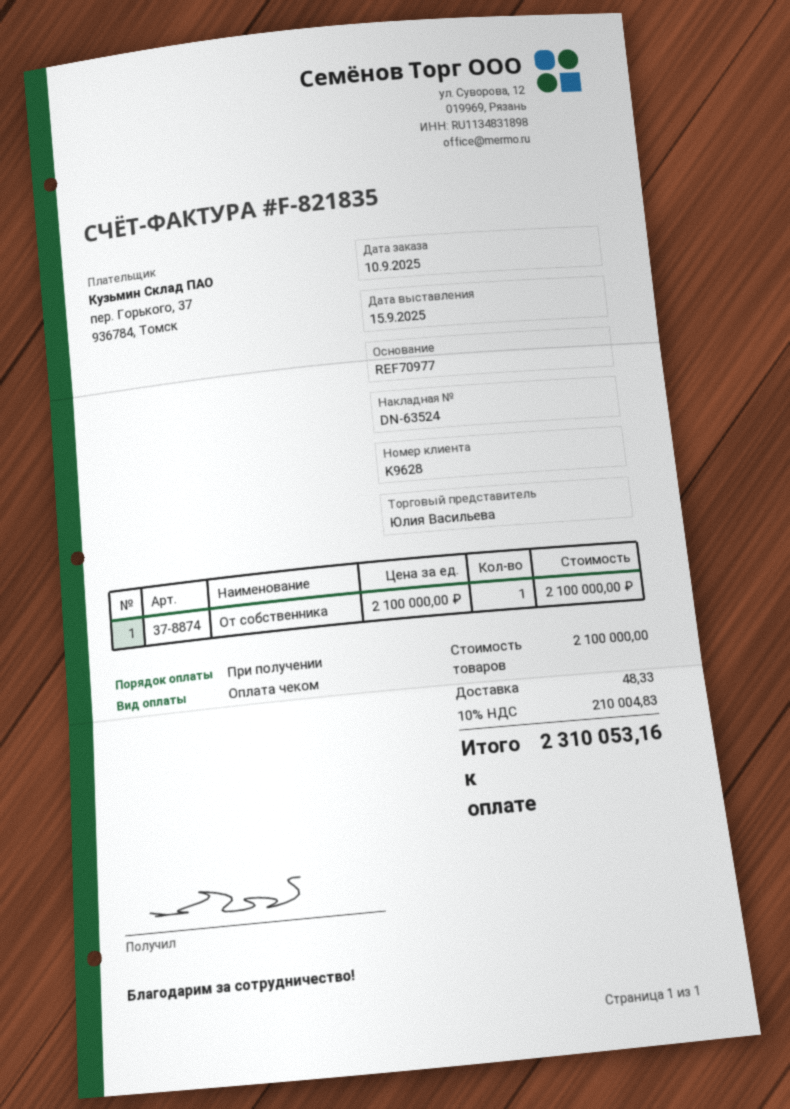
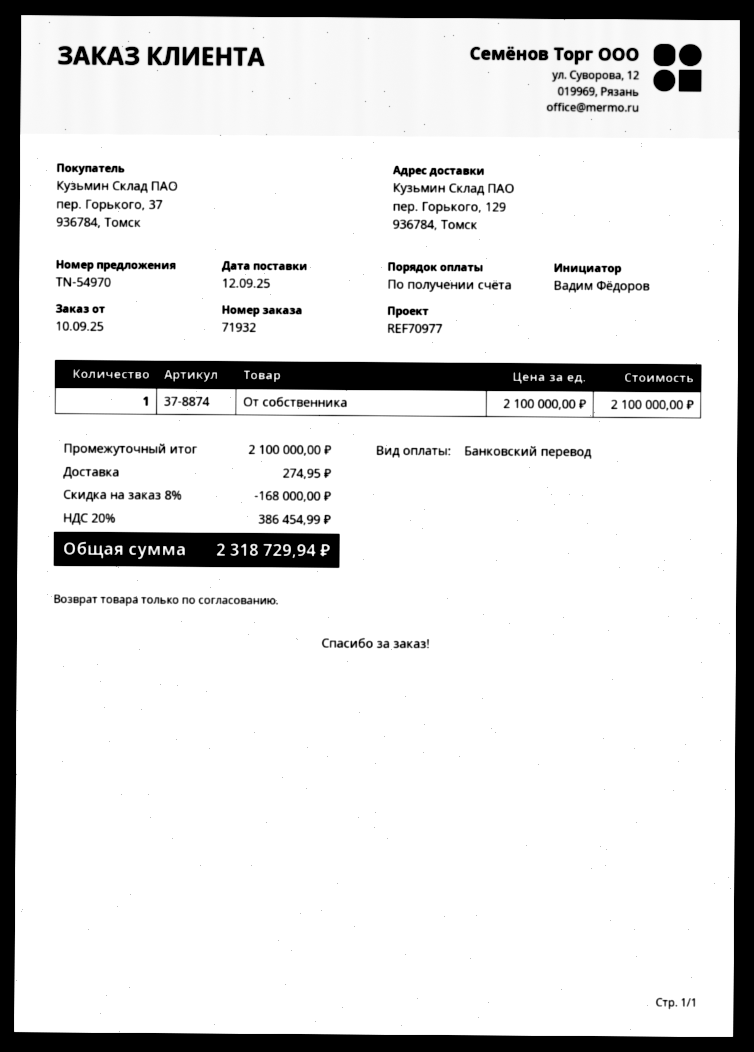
payment method: cheque -> bank transfer
discount: none -> 8% = 168000.00
shipping: 48.33 -> 274.95
tax: 10% = 210004.83 -> 20% = 386454.99
total: 2310053.16 -> 2318729.94

